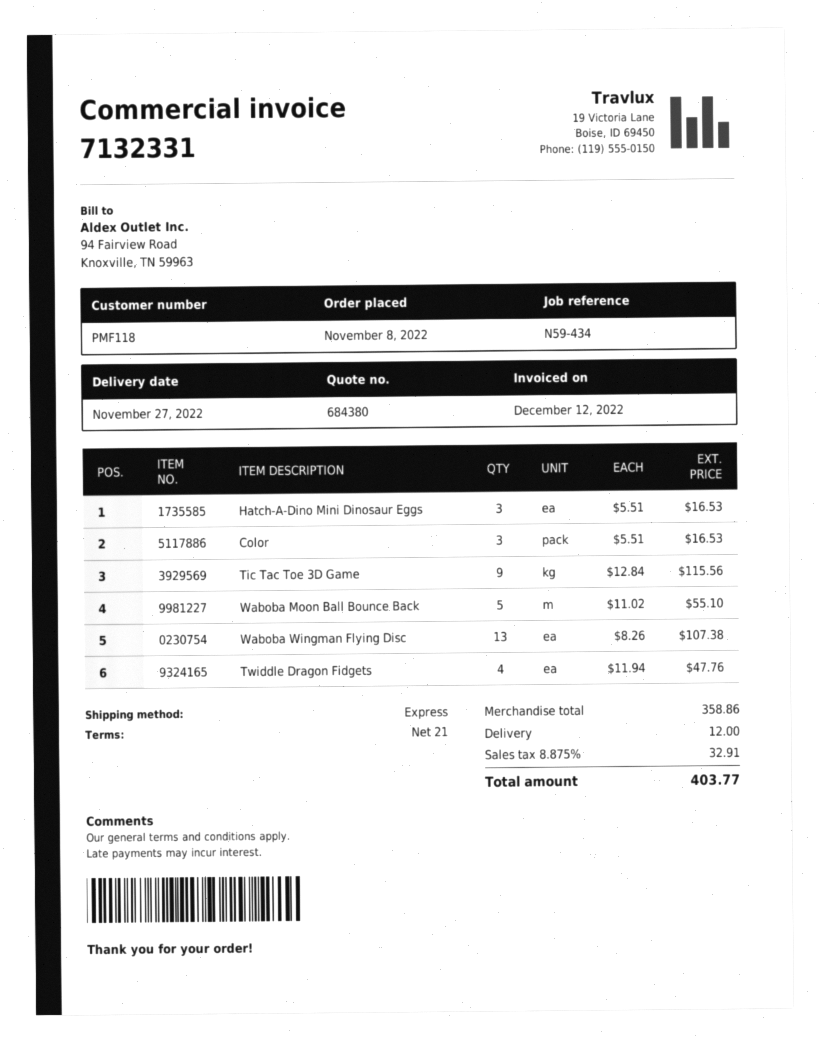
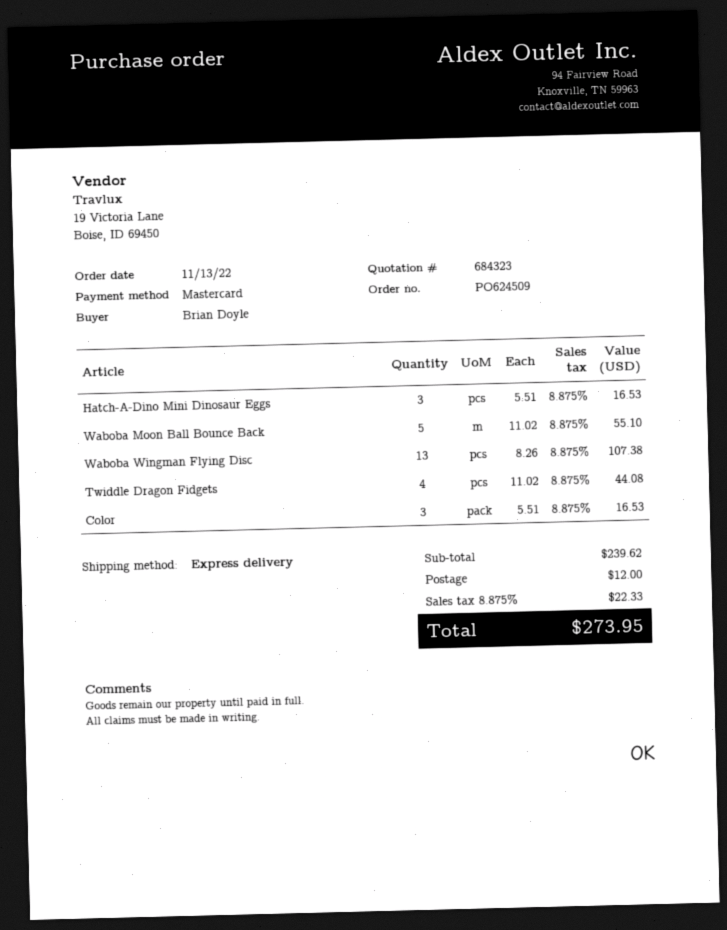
quote number: 684380 -> 684323
order date: 2022-11-08 -> 2022-11-13
Tic Tac Toe 3D Game: 9 x 12.84 = 115.56 -> none
Twiddle Dragon Fidgets: 4 x 11.94 = 47.76 -> 4 x 11.02 = 44.08
subtotal: 358.86 -> 239.62
tax: 8.875% = 32.91 -> 8.875% = 22.33
total: 403.77 -> 273.95

